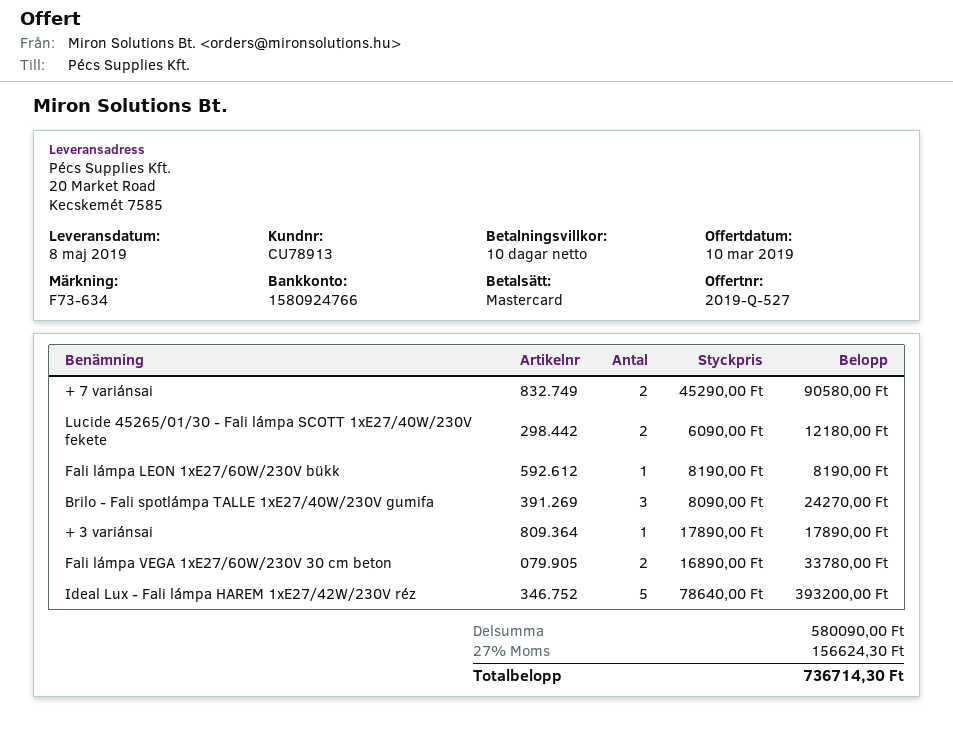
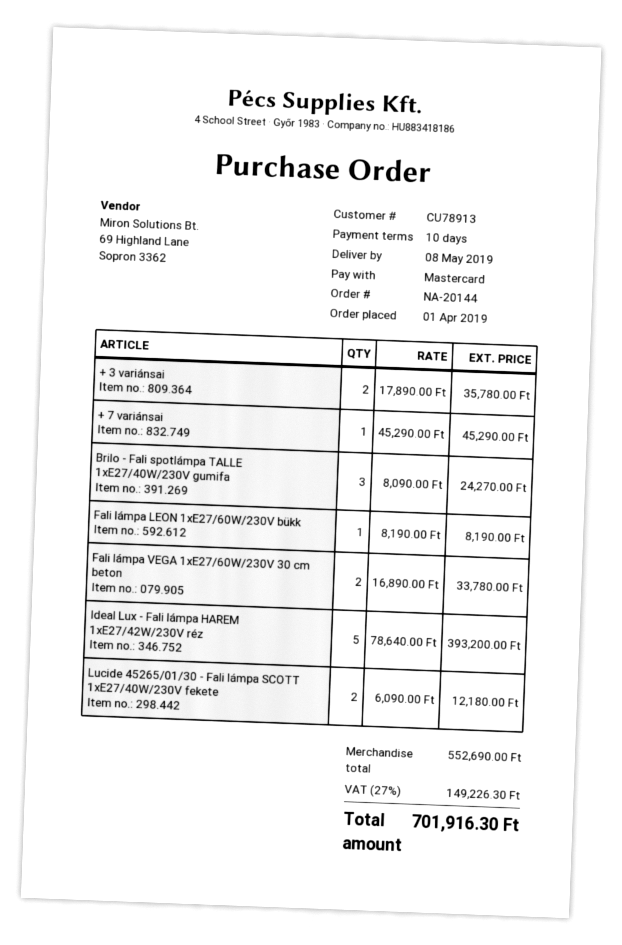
+ 7 variánsai: 2 x 45290.00 = 90580.00 -> 1 x 45290.00 = 45290.00
+ 3 variánsai: 1 x 17890.00 = 17890.00 -> 2 x 17890.00 = 35780.00
subtotal: 580090.00 -> 552690.00
tax: 27% = 156624.30 -> 27% = 149226.30
total: 736714.30 -> 701916.30

